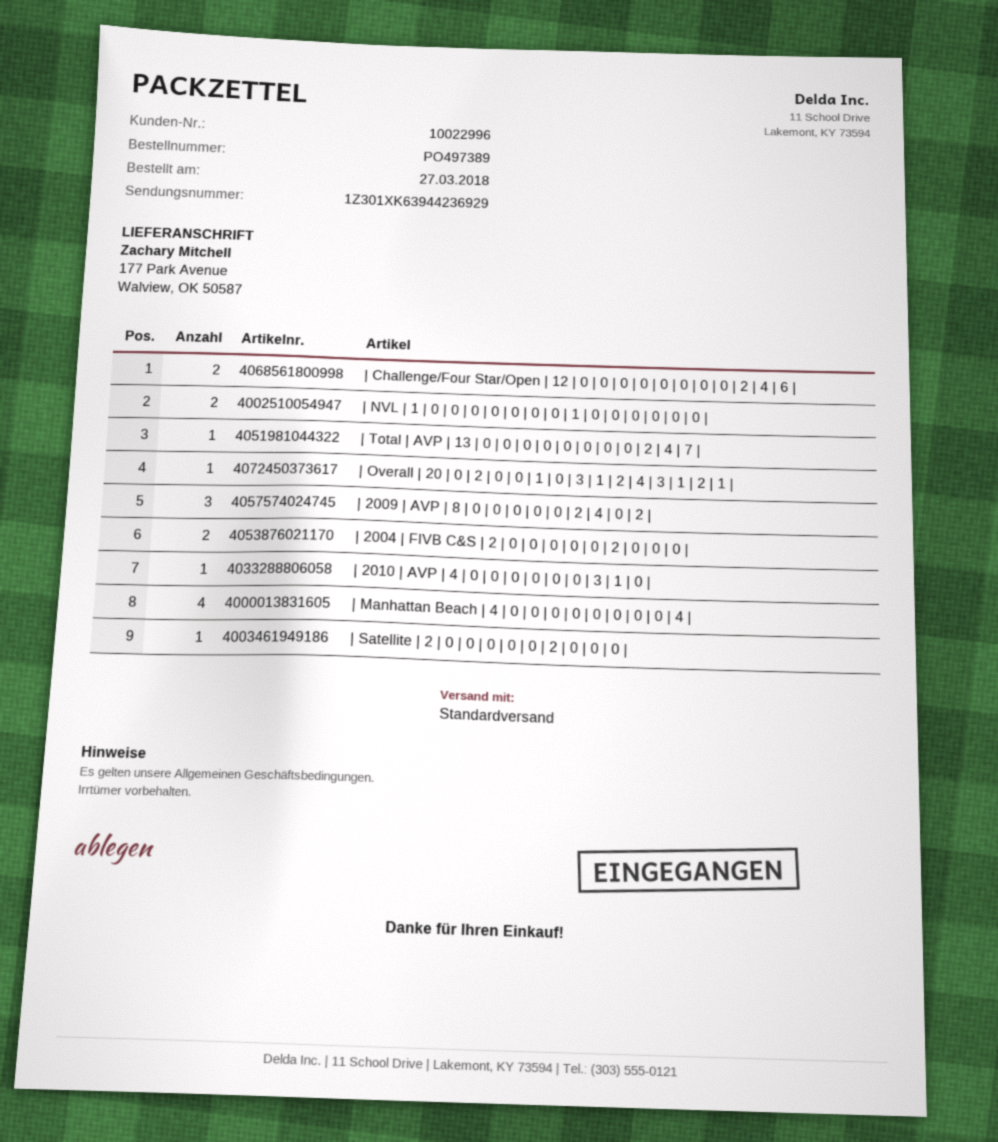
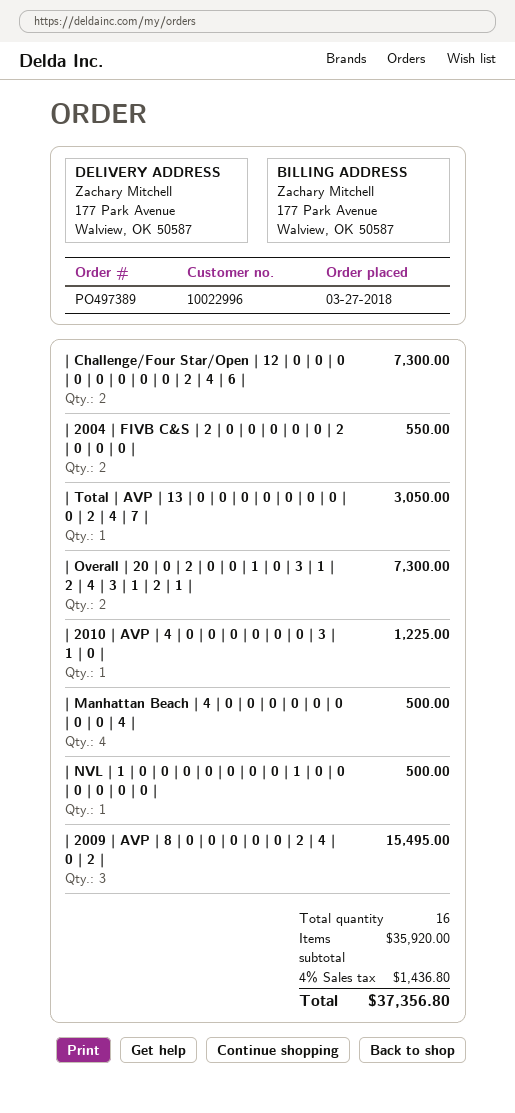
| NVL | 1 | 0 | 0 | 0 | 0 | 0 | 0 | 0 | 1 | 0 | 0 | 0 | 0 | 0 | 0 |: 2 -> 1
| Overall | 20 | 0 | 2 | 0 | 0 | 1 | 0 | 3 | 1 | 2 | 4 | 3 | 1 | 2 | 1 |: 1 -> 2
| Satellite | 2 | 0 | 0 | 0 | 0 | 0 | 2 | 0 | 0 | 0 |: 1 -> none

